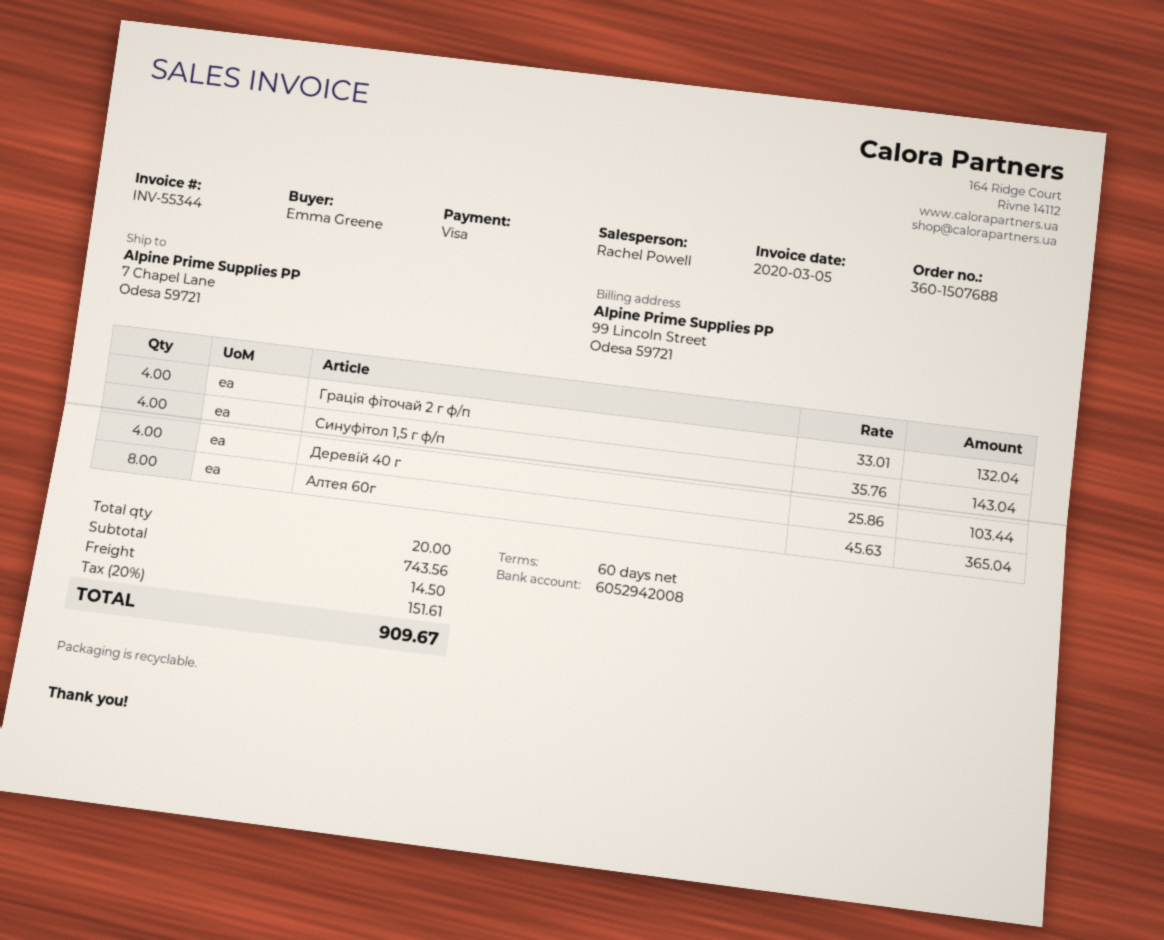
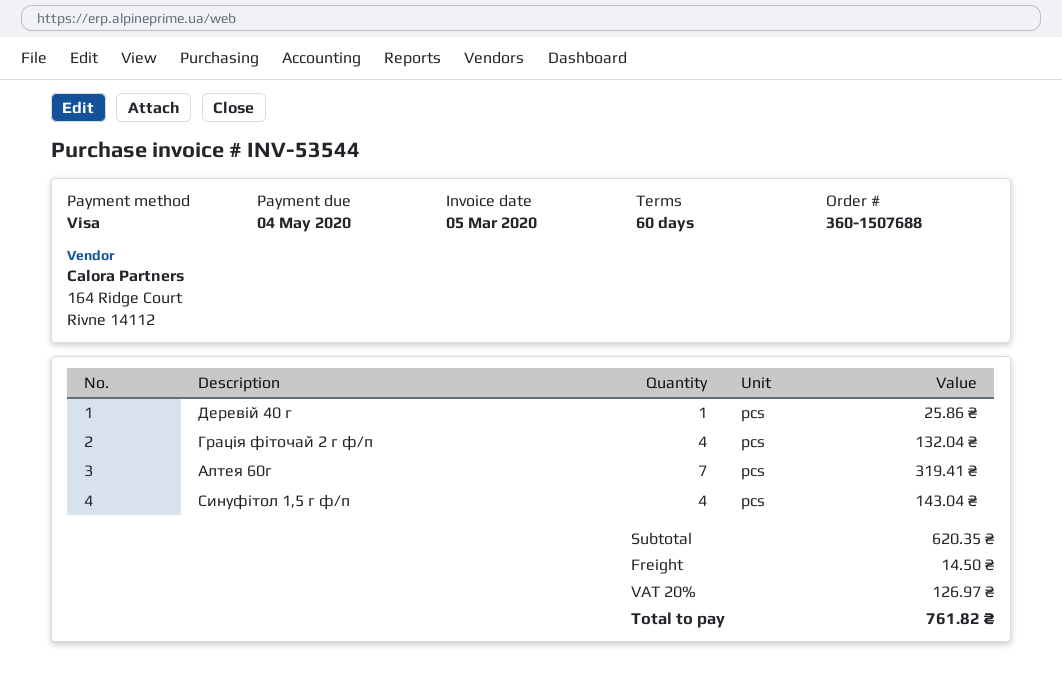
invoice number: INV-55344 -> INV-53544
Деревій 40 г: 4 for 103.44 -> 1 for 25.86
Алтея 60г: 8 for 365.04 -> 7 for 319.41
subtotal: 743.56 -> 620.35
tax: 20% = 151.61 -> 20% = 126.97
total: 909.67 -> 761.82

